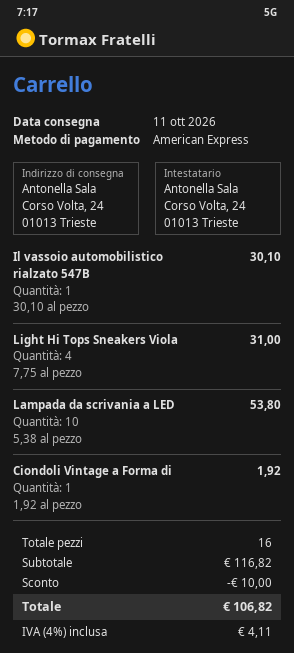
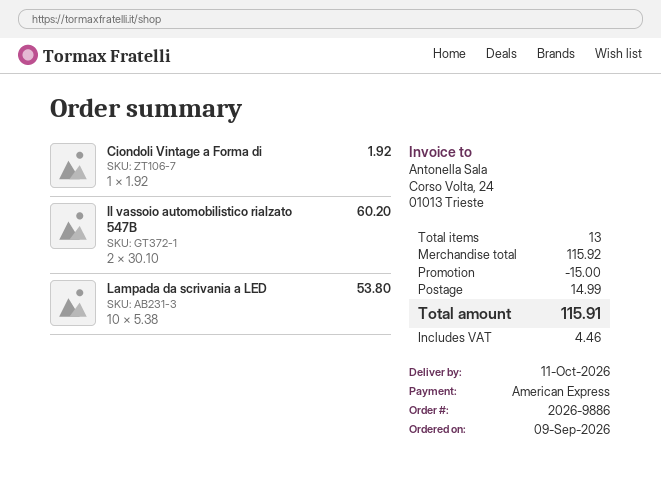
Il vassoio automobilistico rialzato 547B: 1 x 30.10 = 30.10 -> 2 x 30.10 = 60.20
Light Hi Tops Sneakers Viola: 4 x 7.75 = 31.00 -> none
total quantity: 16 -> 13
subtotal: 116.82 -> 115.92
discount: 10.00 -> 15.00
shipping: none -> 14.99
tax: 4.11 -> 4.46
total: 106.82 -> 115.91

